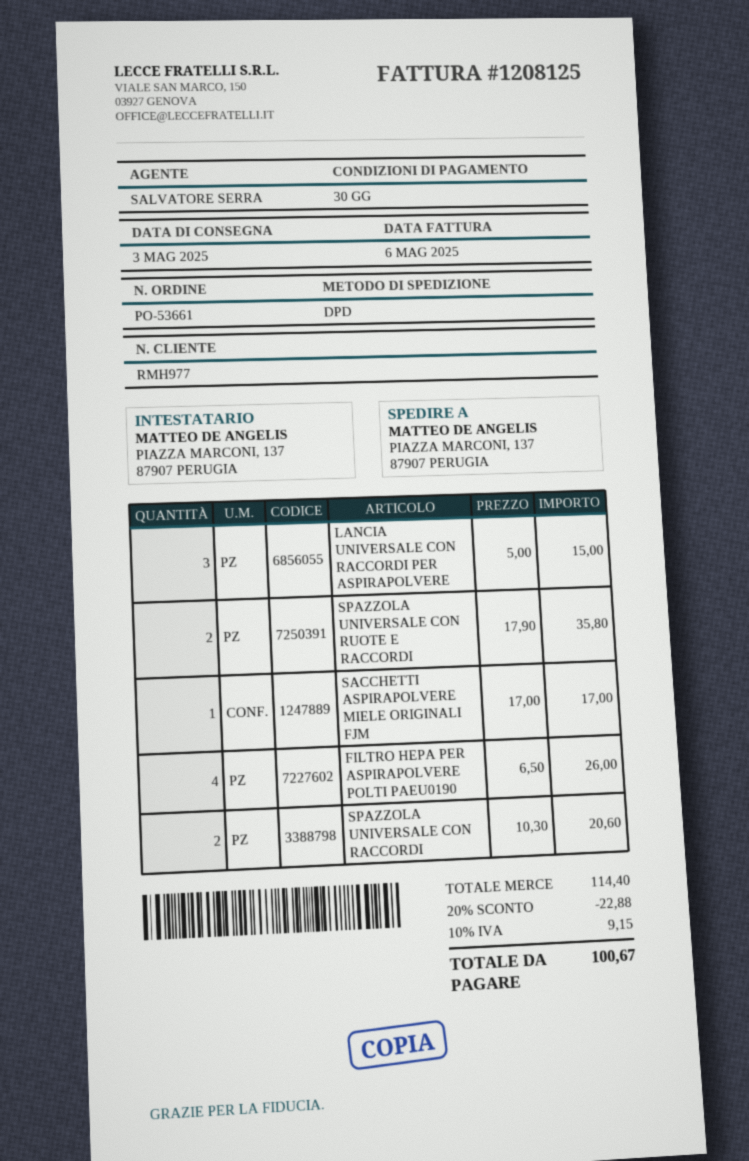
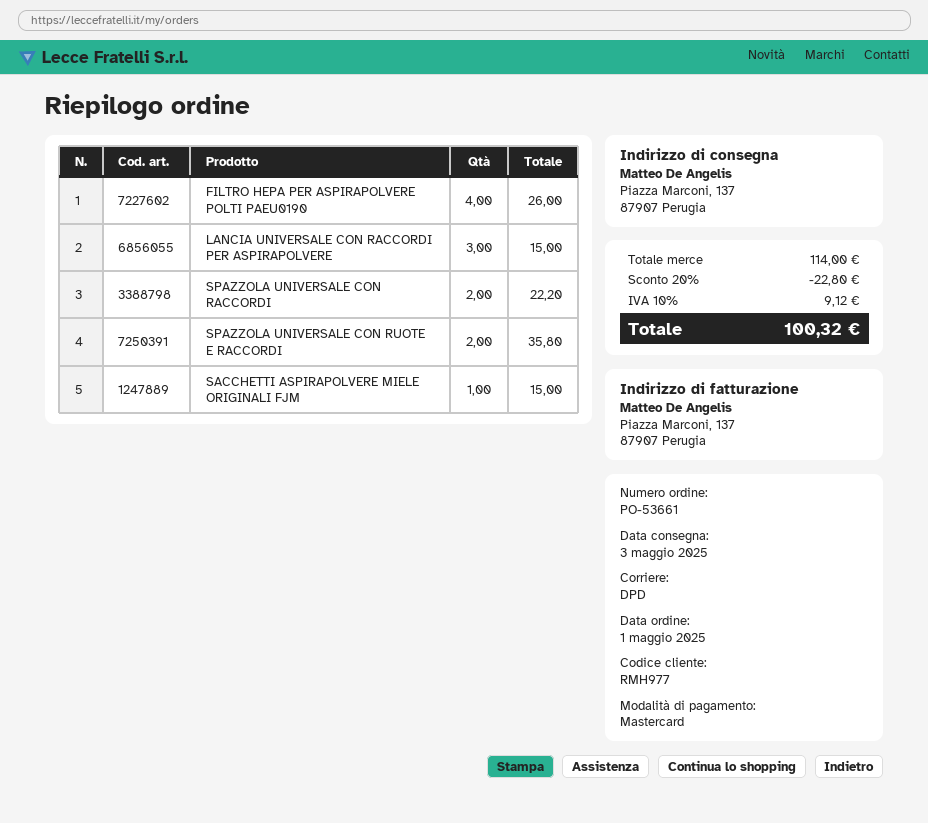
SACCHETTI ASPIRAPOLVERE MIELE ORIGINALI FJM: 1 for 17.00 -> 1 for 15.00
SPAZZOLA UNIVERSALE CON RACCORDI: 2 for 20.60 -> 2 for 22.20
subtotal: 114.40 -> 114.00
discount: 20% = 22.88 -> 20% = 22.80
tax: 10% = 9.15 -> 10% = 9.12
total: 100.67 -> 100.32

